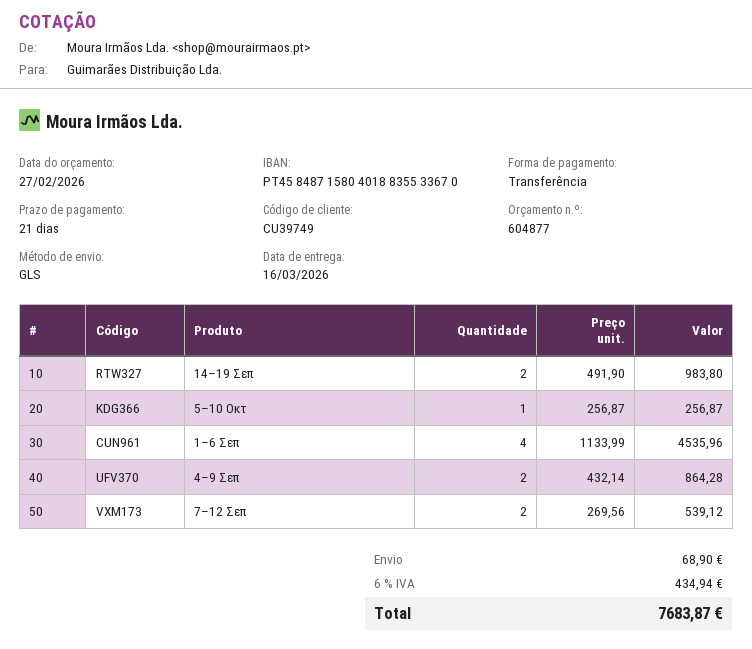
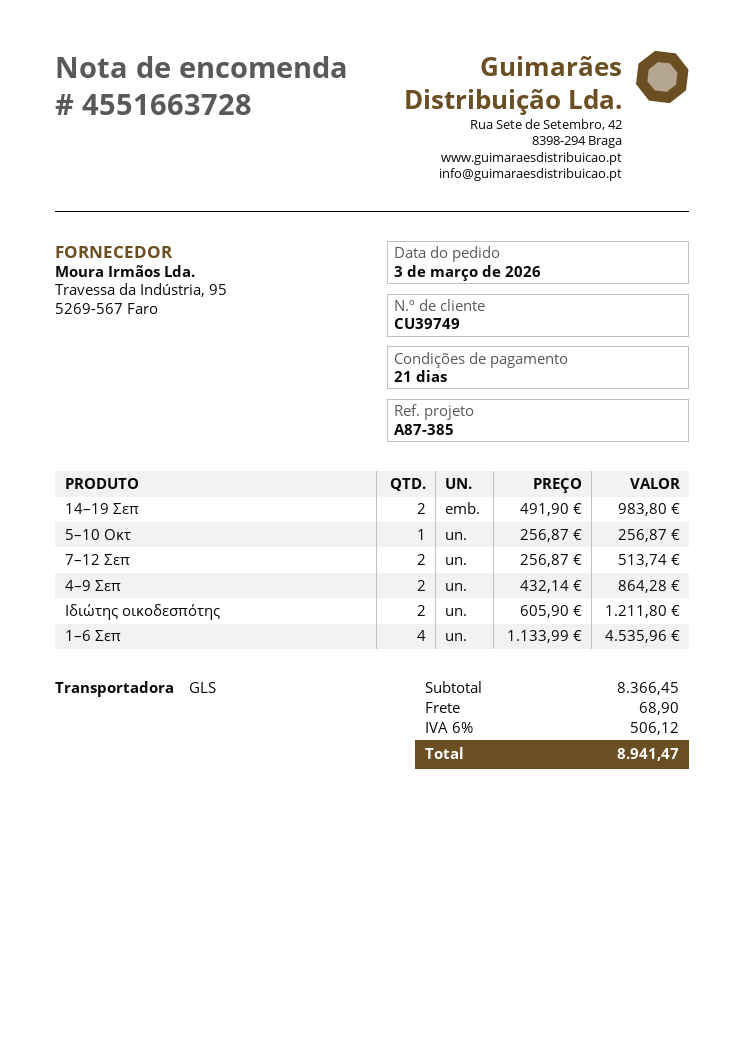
7–12 Σεπ: 2 x 269.56 = 539.12 -> 2 x 256.87 = 513.74
Ιδιώτης οικοδεσπότης: none -> 2 x 605.90 = 1211.80
tax: 6% = 434.94 -> 6% = 506.12
total: 7683.87 -> 8941.47

